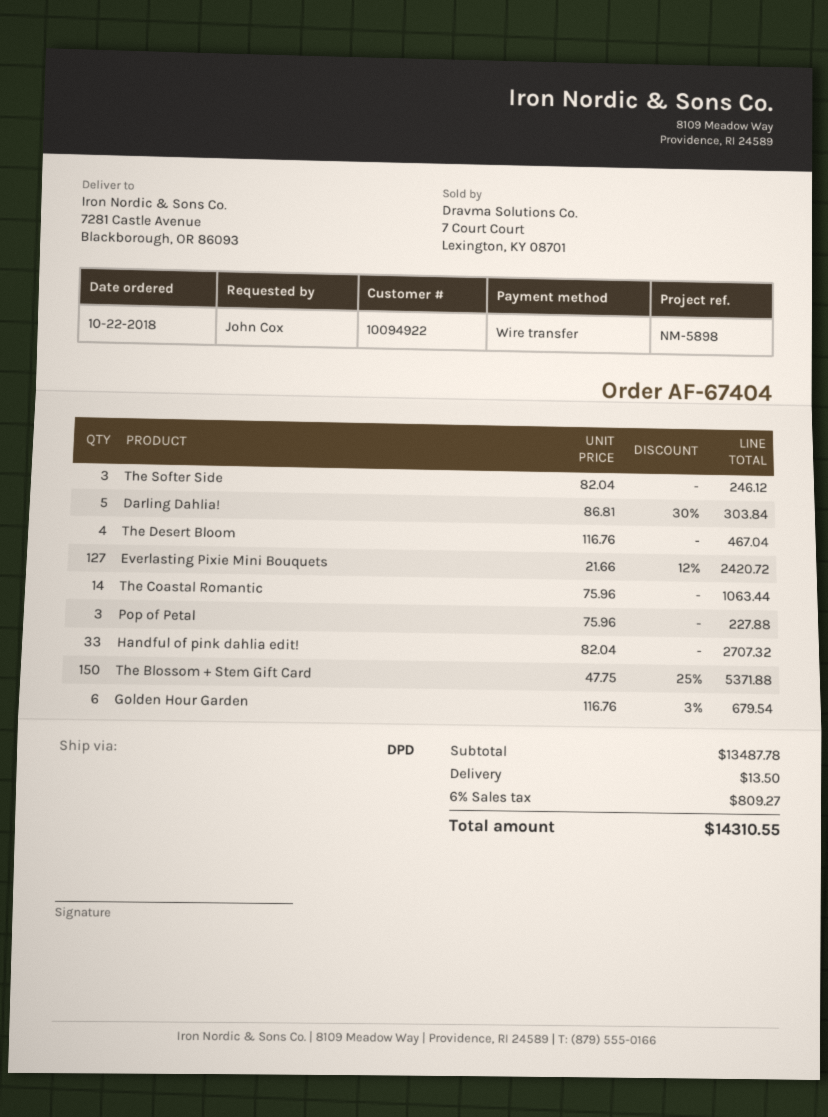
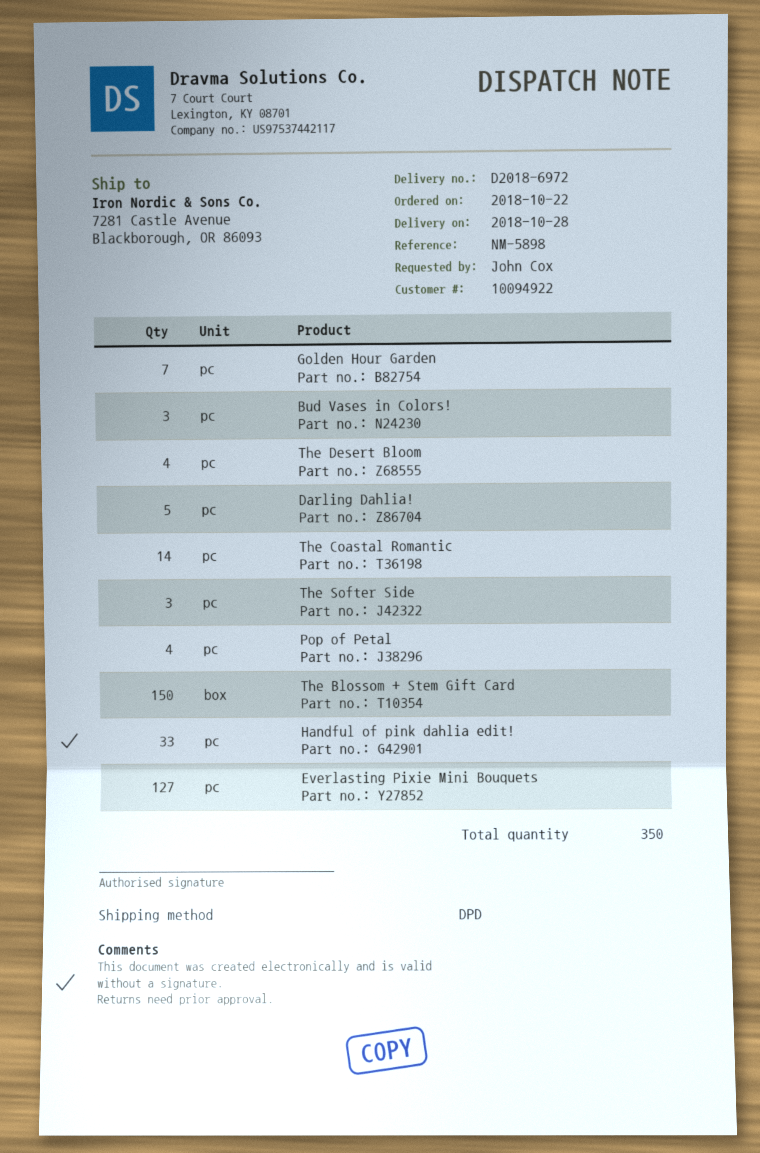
Pop of Petal: 3 -> 4
Golden Hour Garden: 6 -> 7
Bud Vases in Colors!: none -> 3

